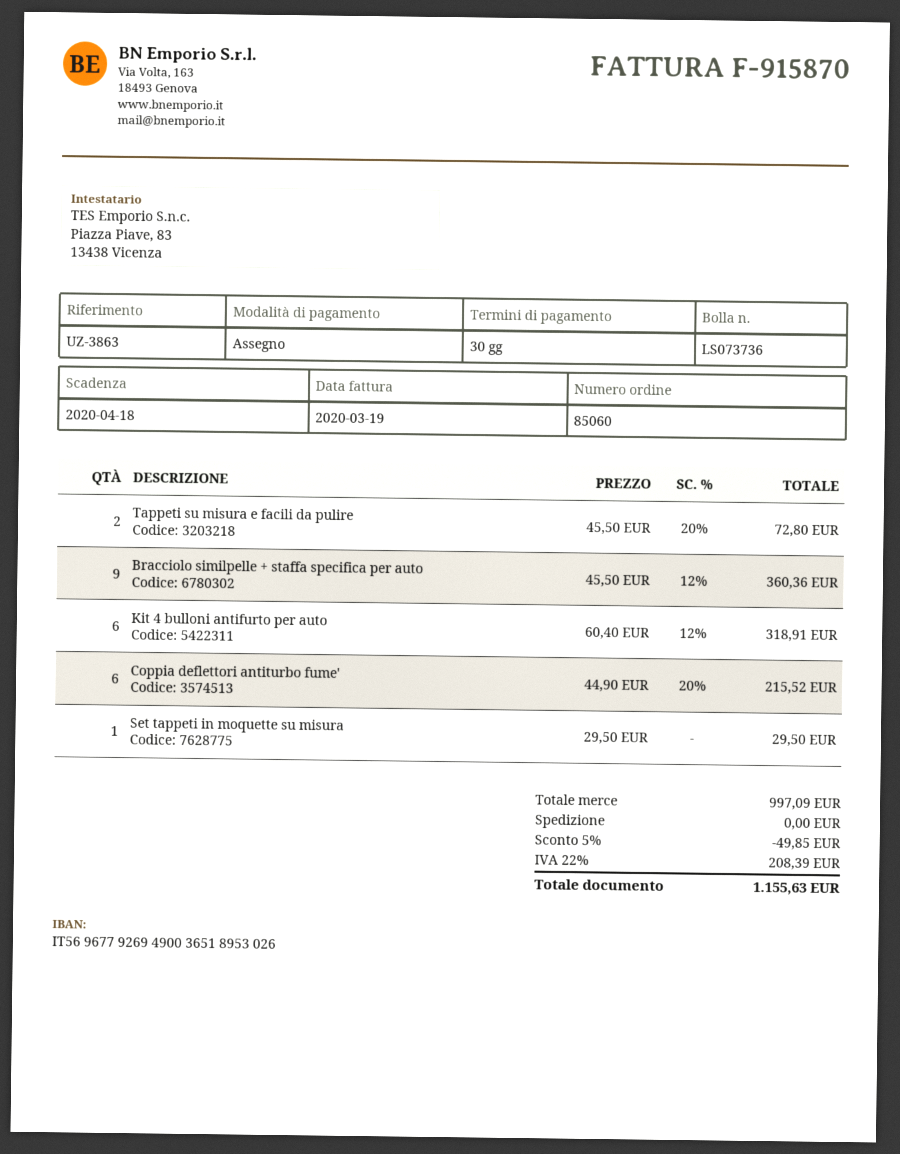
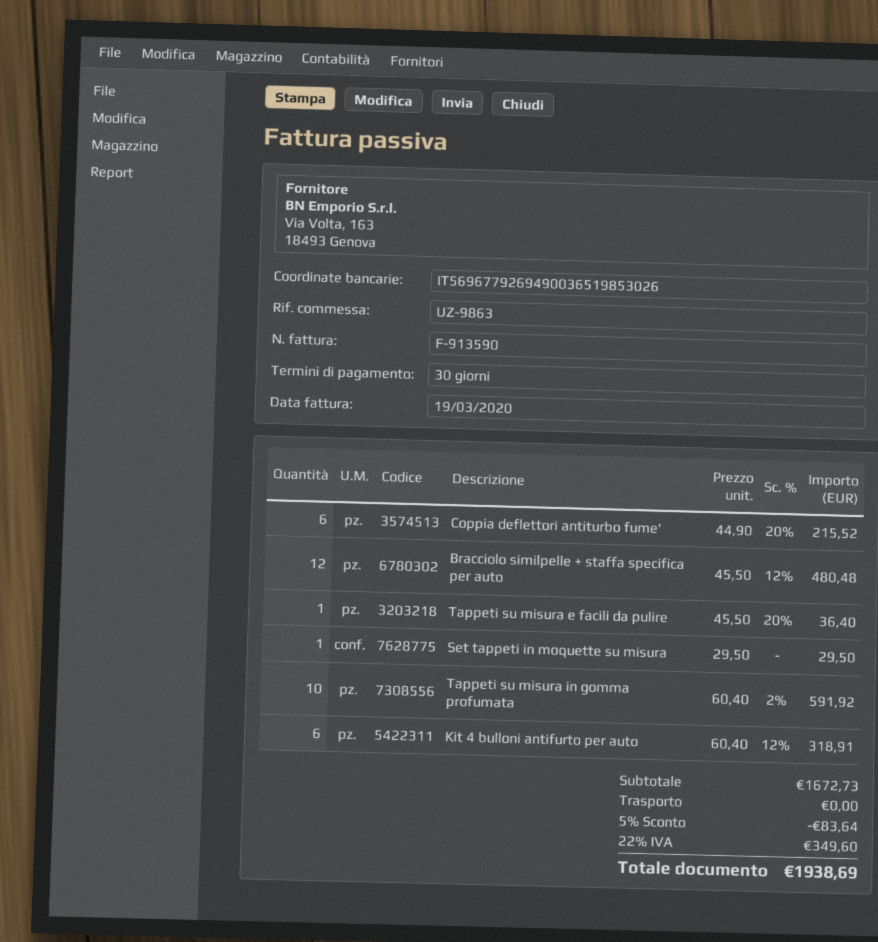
invoice number: F-915870 -> F-913590
reference: UZ-3863 -> UZ-9863
bank account: IT5696779269490036518953026 -> IT5696779269490036519853026
Tappeti su misura e facili da pulire: 2 x 45.50 - 20% = 72.80 -> 1 x 45.50 - 20% = 36.40
Bracciolo similpelle + staffa specifica per auto: 9 x 45.50 - 12% = 360.36 -> 12 x 45.50 - 12% = 480.48
Tappeti su misura in gomma profumata: none -> 10 x 60.40 - 2% = 591.92
subtotal: 997.09 -> 1672.73
discount: 5% = 49.85 -> 5% = 83.64
tax: 22% = 208.39 -> 22% = 349.60
total: 1155.63 -> 1938.69

